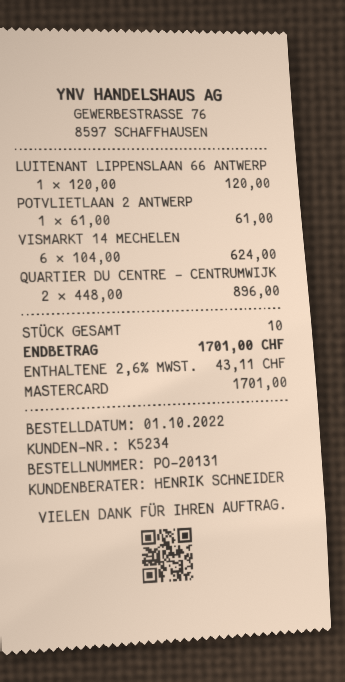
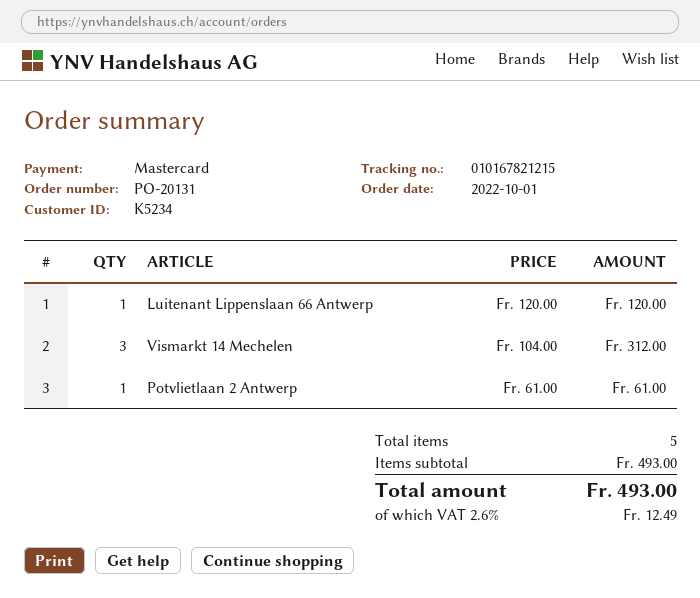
VISMARKT 14 MECHELEN: 6 x 104.00 = 624.00 -> 3 x 104.00 = 312.00
QUARTIER DU CENTRE - CENTRUMWIJK: 2 x 448.00 = 896.00 -> none
total quantity: 10 -> 5
tax: 2.6% = 43.11 -> 2.6% = 12.49
total: 1701.00 -> 493.00

